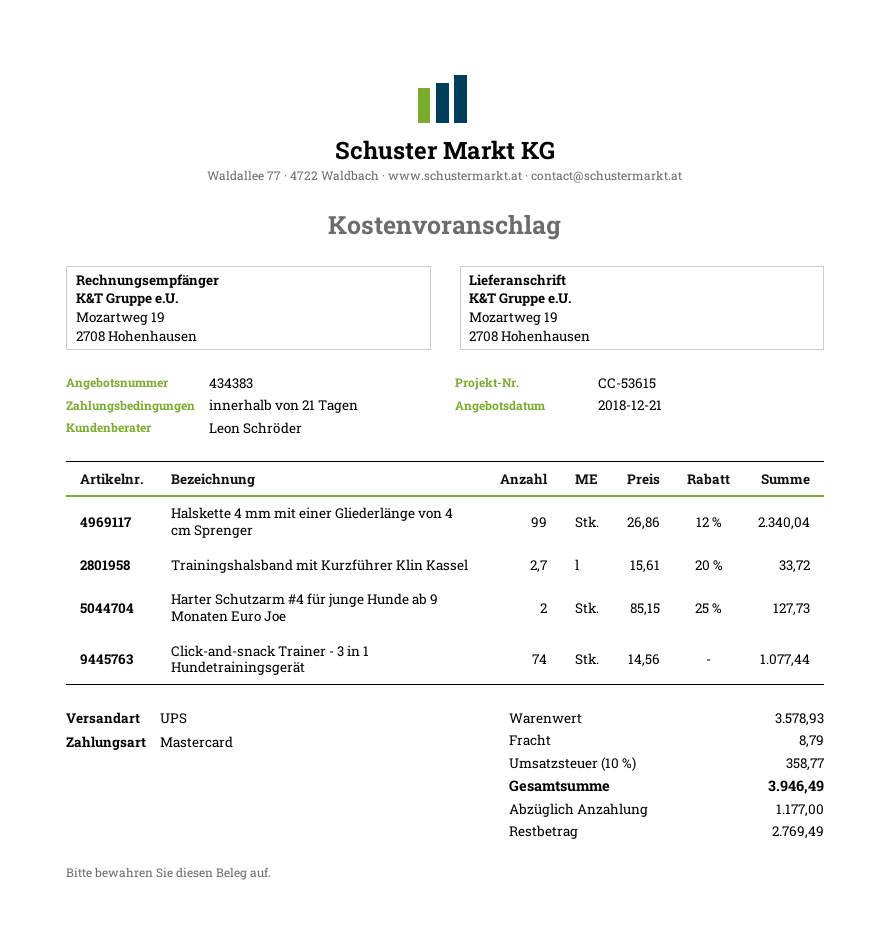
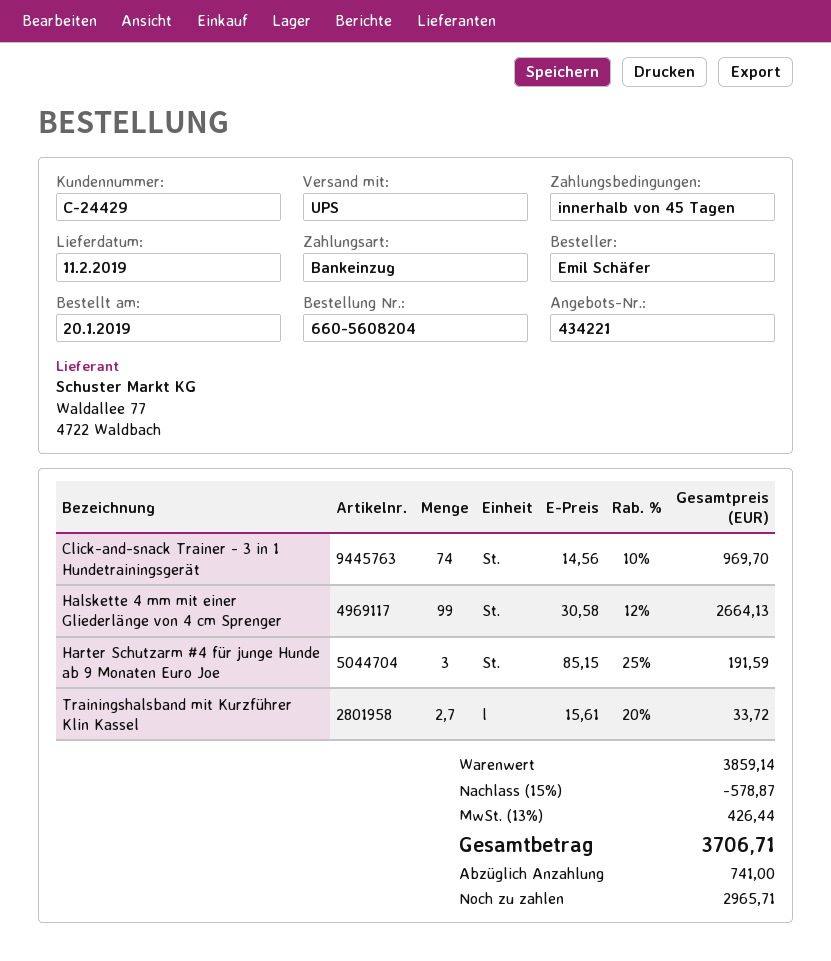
quote number: 434383 -> 434221
payment terms: 21 days -> 45 days
payment method: Mastercard -> direct debit
Halskette 4 mm mit einer Gliederlänge von 4 cm Sprenger: 99 x 26.86 - 12% = 2340.04 -> 99 x 30.58 - 12% = 2664.13
Harter Schutzarm #4 für junge Hunde ab 9 Monaten Euro Joe: 2 x 85.15 - 25% = 127.73 -> 3 x 85.15 - 25% = 191.59
Click-and-snack Trainer - 3 in 1 Hundetrainingsgerät: 74 x 14.56 = 1077.44 -> 74 x 14.56 - 10% = 969.70
subtotal: 3578.93 -> 3859.14
discount: none -> 15% = 578.87
shipping: 8.79 -> none
tax: 10% = 358.77 -> 13% = 426.44
total: 3946.49 -> 3706.71
deposit: 1177.00 -> 741.00
balance: 2769.49 -> 2965.71

